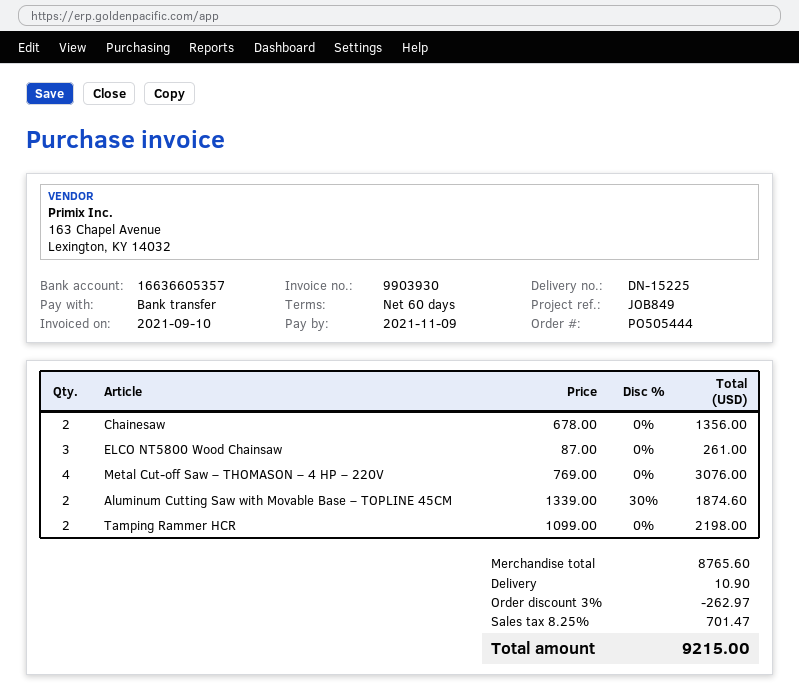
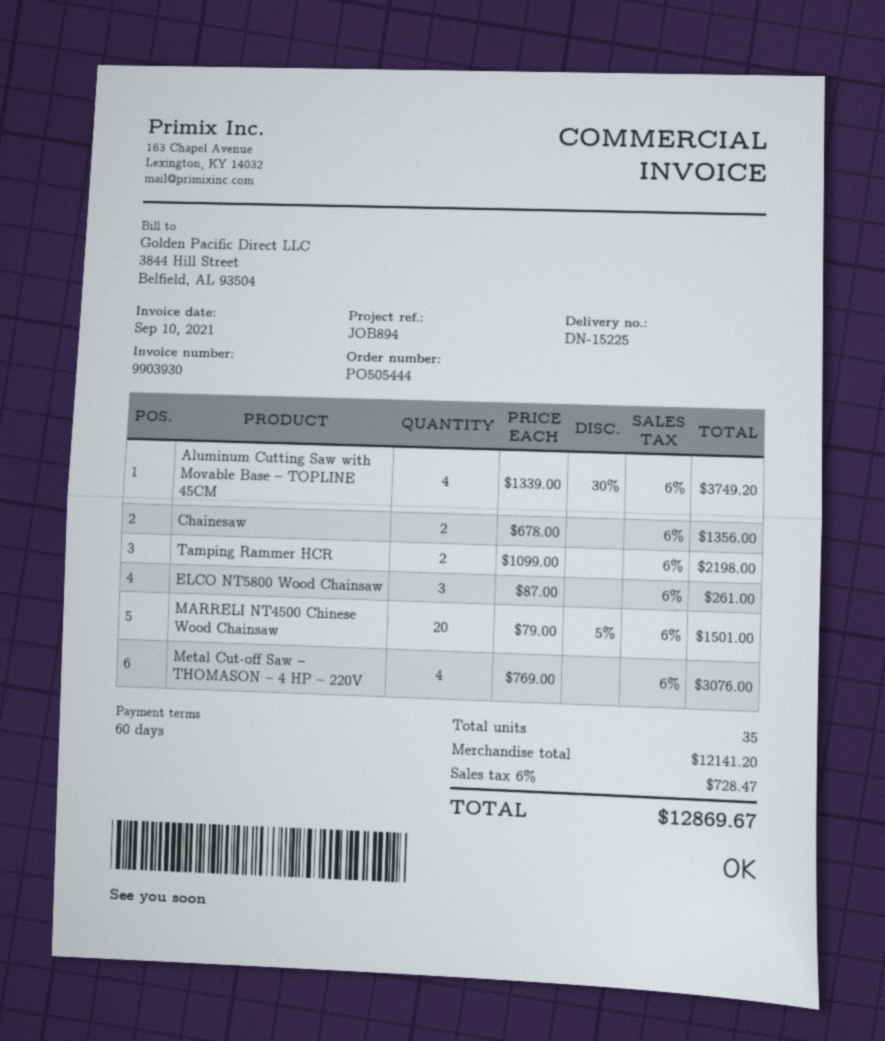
reference: JOB849 -> JOB894
Aluminum Cutting Saw with Movable Base – TOPLINE 45CM: 2 x 1339.00 - 30% = 1874.60 -> 4 x 1339.00 - 30% = 3749.20
MARRELI NT4500 Chinese Wood Chainsaw: none -> 20 x 79.00 - 5% = 1501.00
subtotal: 8765.60 -> 12141.20
discount: 3% = 262.97 -> none
shipping: 10.90 -> none
tax: 8.25% = 701.47 -> 6% = 728.47
total: 9215.00 -> 12869.67

